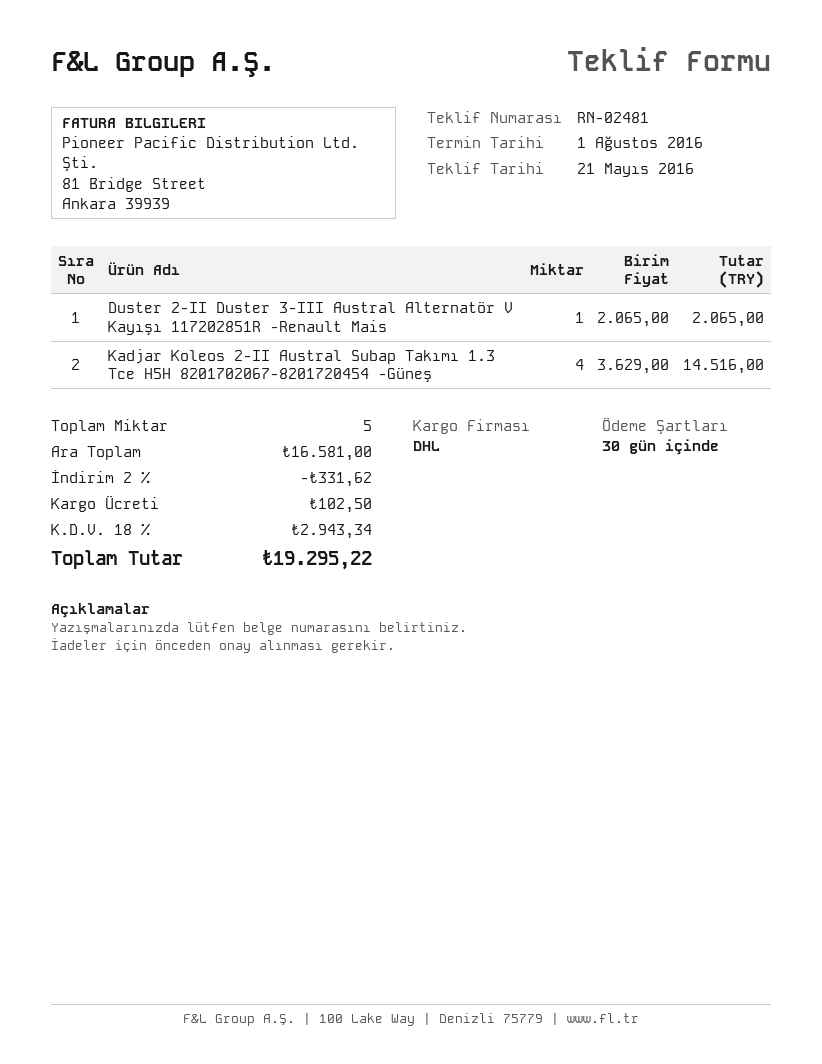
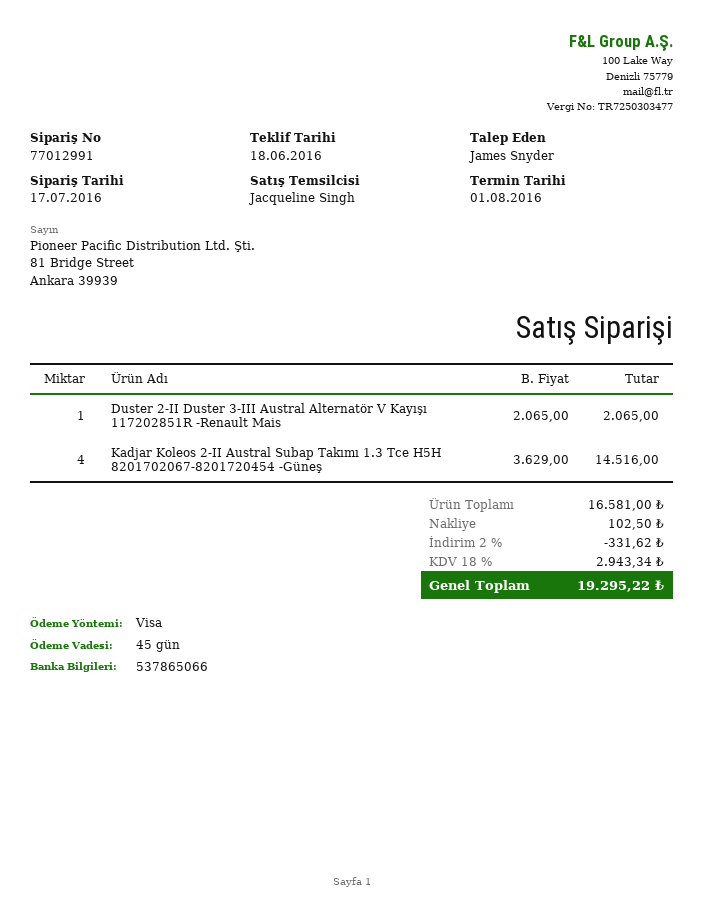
quote date: 2016-05-21 -> 2016-06-18
payment terms: 30 days -> 45 days

